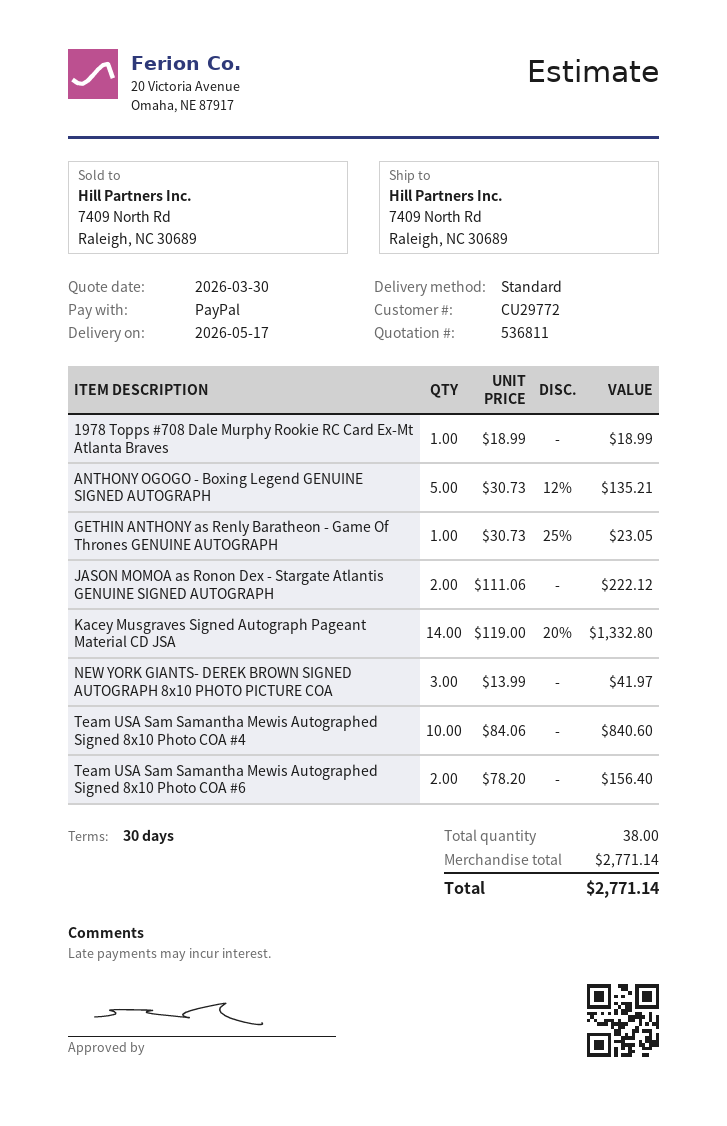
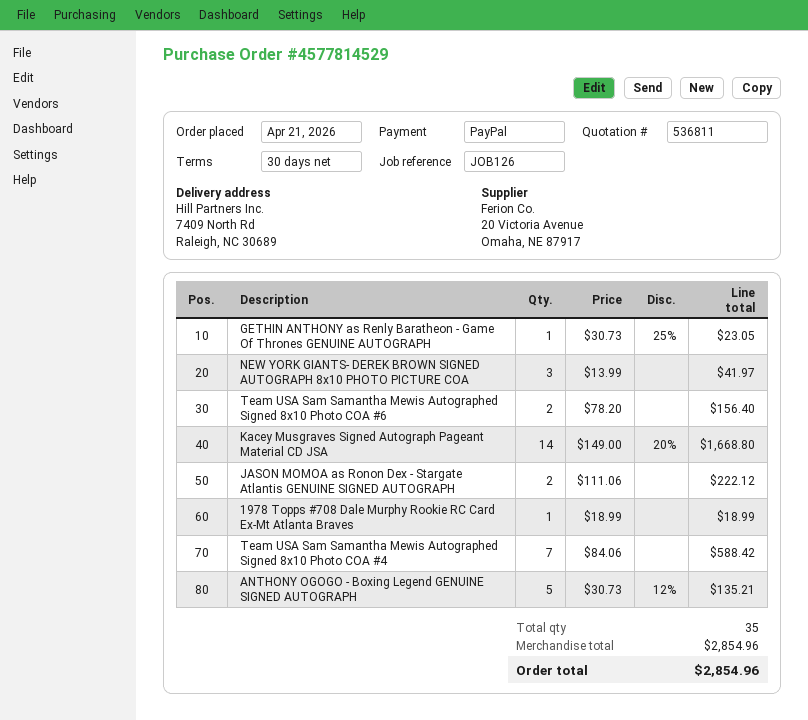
Kacey Musgraves Signed Autograph Pageant Material CD JSA: 14 x 119.00 - 20% = 1332.80 -> 14 x 149.00 - 20% = 1668.80
Team USA Sam Samantha Mewis Autographed Signed 8x10 Photo COA #4: 10 x 84.06 = 840.60 -> 7 x 84.06 = 588.42
total quantity: 38 -> 35
subtotal: 2771.14 -> 2854.96
total: 2771.14 -> 2854.96

